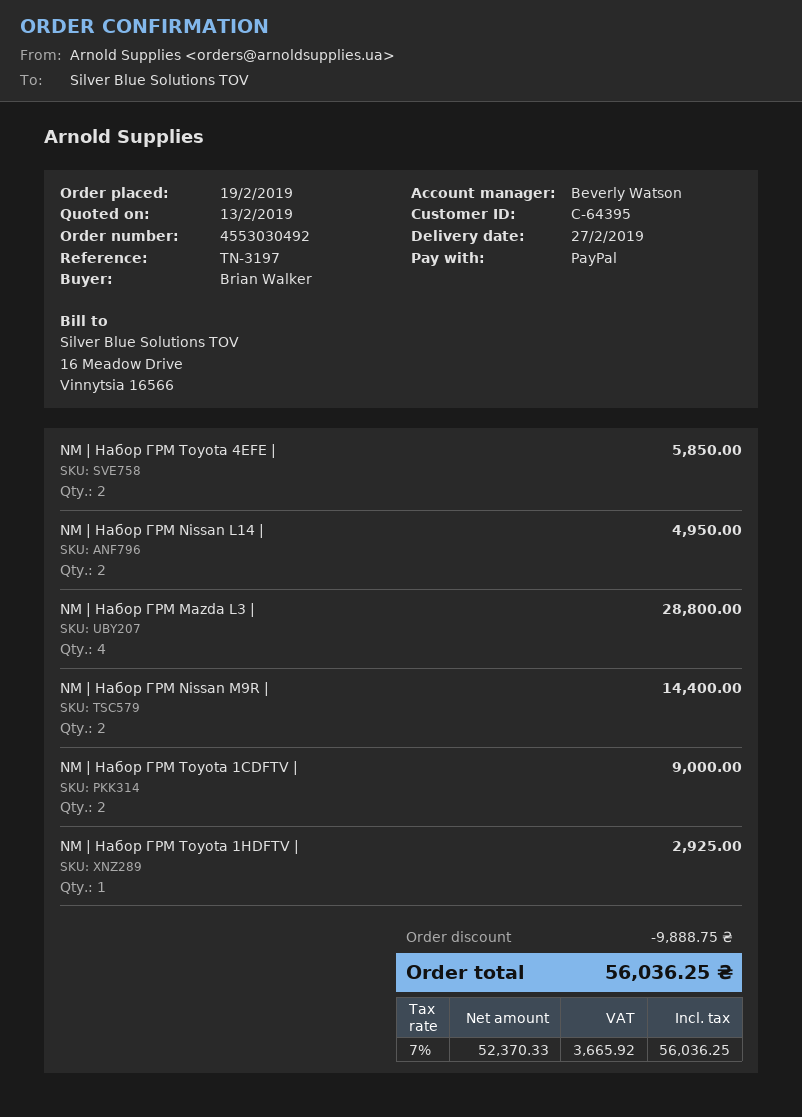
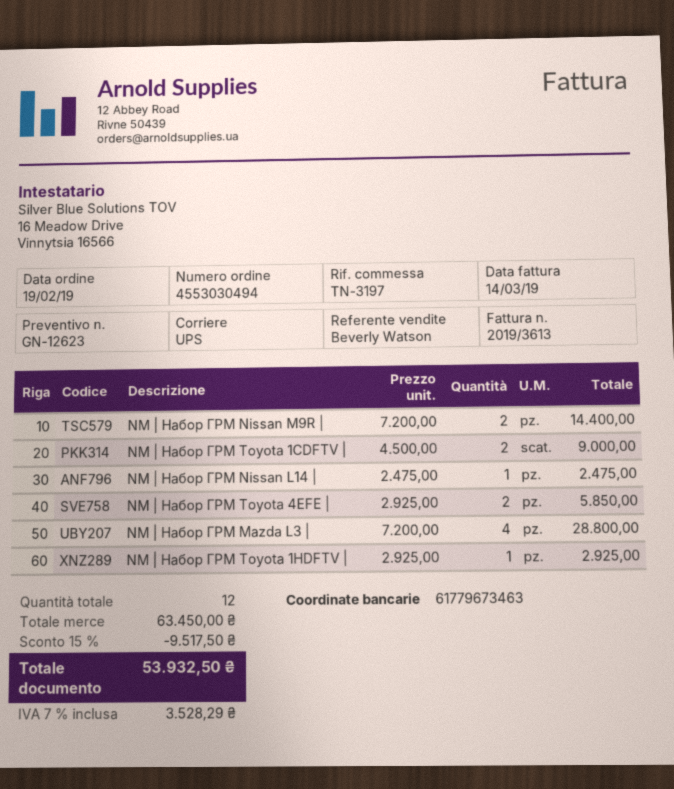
order number: 4553030492 -> 4553030494
NM | Набор ГРМ Nissan L14 |: 2 for 4950.00 -> 1 for 2475.00
discount: 9888.75 -> 9517.50
tax: 7% = 3665.92 -> 7% = 3528.29
total: 56036.25 -> 53932.50

